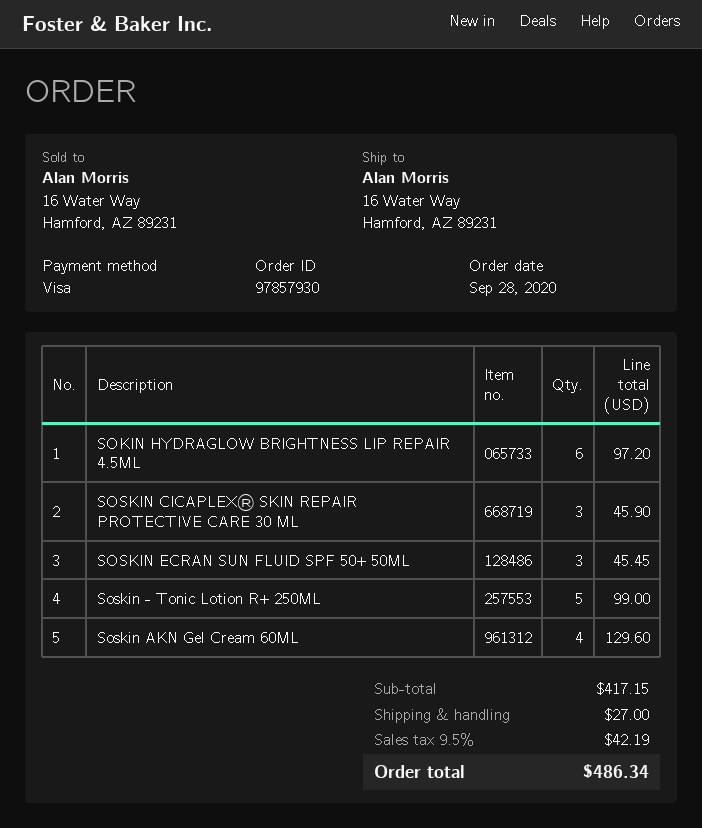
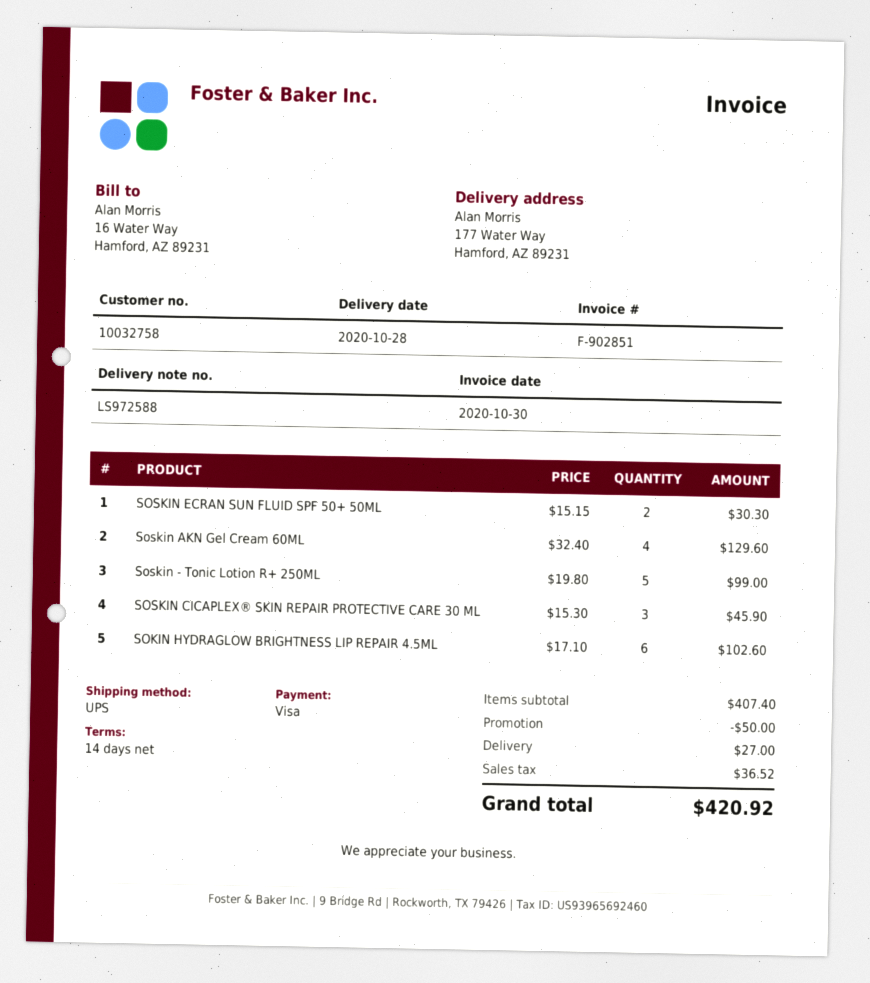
ship to: 16 Water Way, Hamford, AZ 89231 -> 177 Water Way, Hamford, AZ 89231
SOKIN HYDRAGLOW BRIGHTNESS LIP REPAIR 4.5ML: 6 for 97.20 -> 6 for 102.60
SOSKIN ECRAN SUN FLUID SPF 50+ 50ML: 3 for 45.45 -> 2 for 30.30
subtotal: 417.15 -> 407.40
discount: none -> 50.00
tax: 42.19 -> 36.52
total: 486.34 -> 420.92

